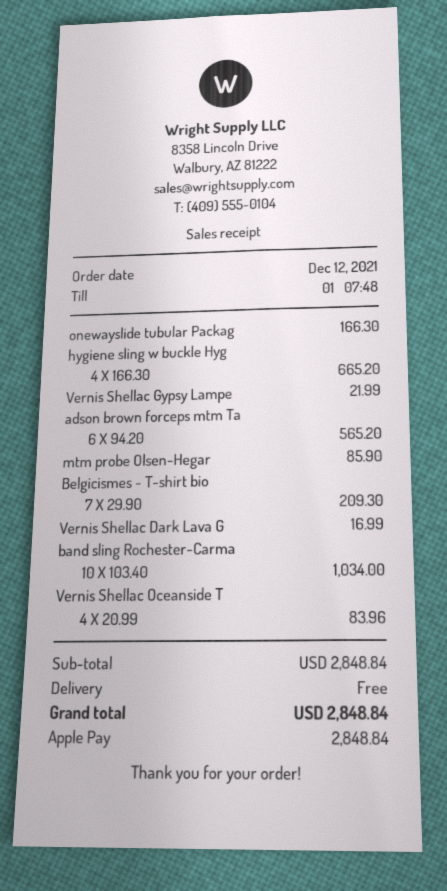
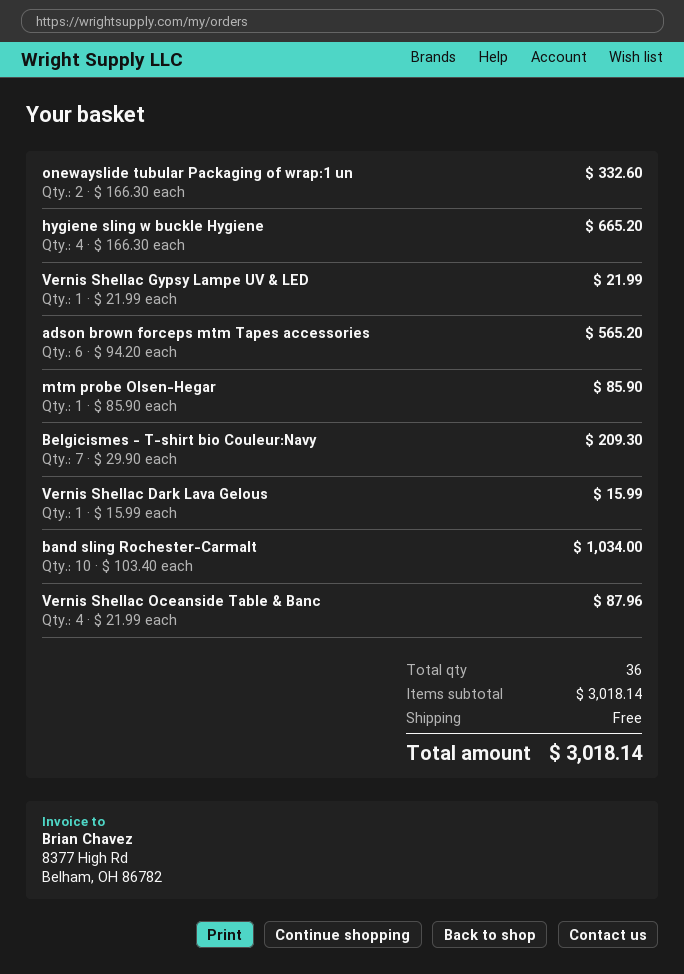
onewayslide tubular Packag: 1 x 166.30 = 166.30 -> 2 x 166.30 = 332.60
Vernis Shellac Dark Lava G: 1 x 16.99 = 16.99 -> 1 x 15.99 = 15.99
Vernis Shellac Oceanside T: 4 x 20.99 = 83.96 -> 4 x 21.99 = 87.96
subtotal: 2848.84 -> 3018.14
total: 2848.84 -> 3018.14

